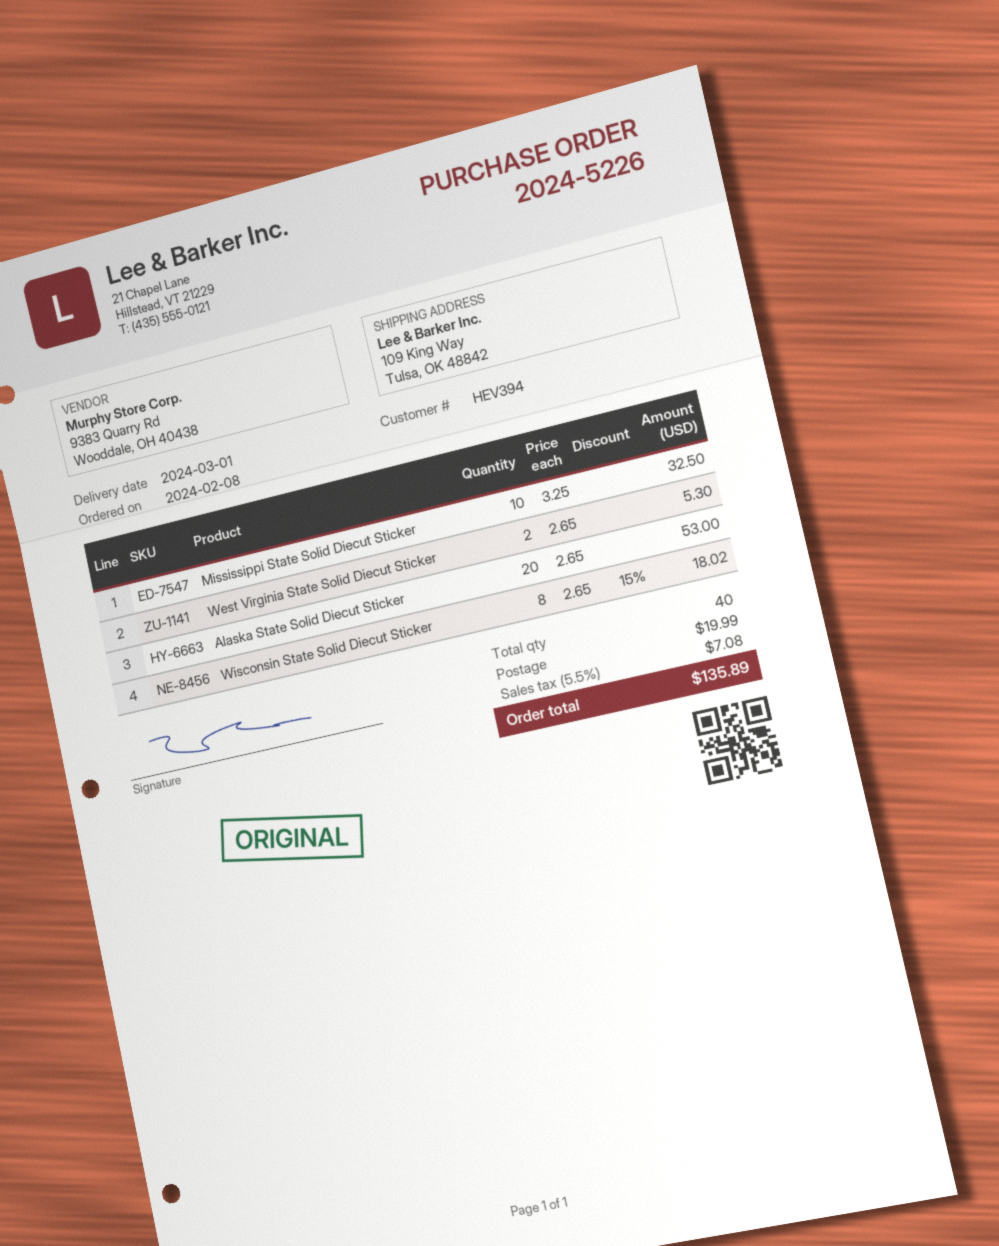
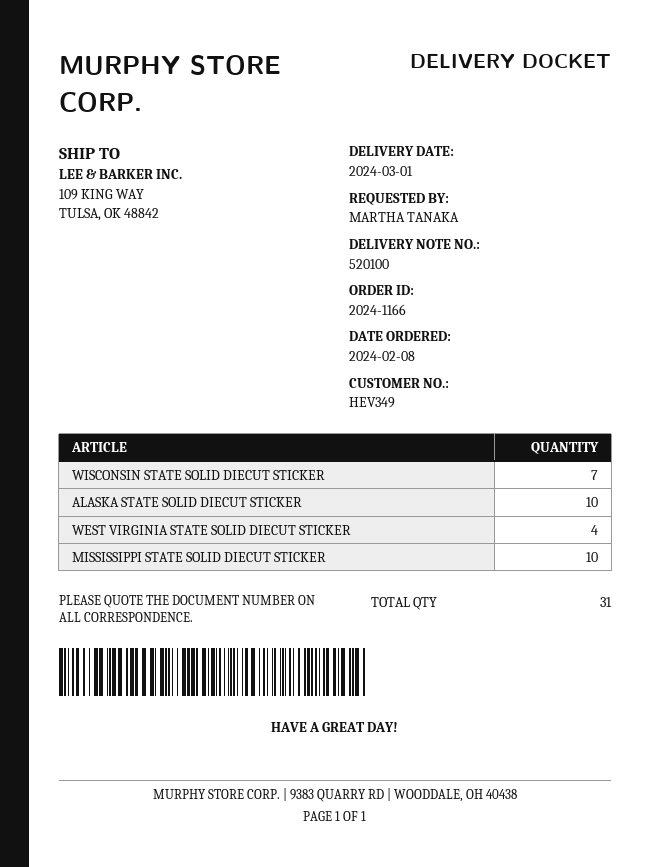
order number: 2024-5226 -> 2024-1166
customer number: HEV394 -> HEV349
West Virginia State Solid Diecut Sticker: 2 -> 4
Alaska State Solid Diecut Sticker: 20 -> 10
Wisconsin State Solid Diecut Sticker: 8 -> 7
total quantity: 40 -> 31

